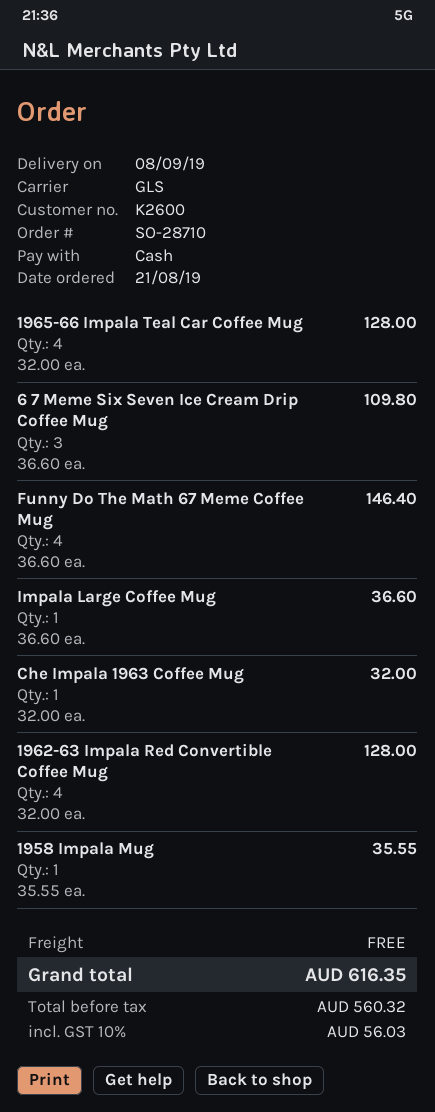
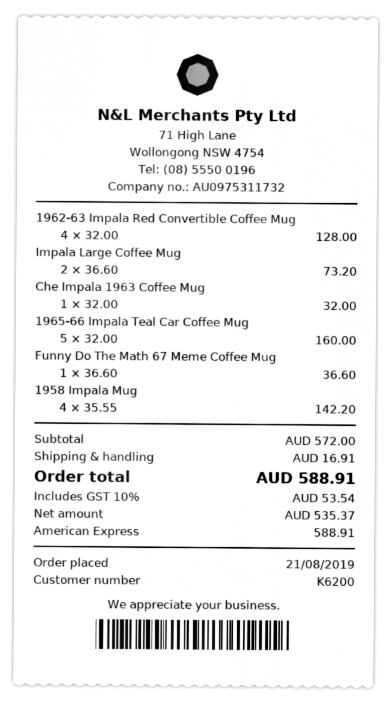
customer number: K2600 -> K6200
payment method: cash -> American Express
1965-66 Impala Teal Car Coffee Mug: 4 x 32.00 = 128.00 -> 5 x 32.00 = 160.00
6 7 Meme Six Seven Ice Cream Drip Coffee Mug: 3 x 36.60 = 109.80 -> none
Funny Do The Math 67 Meme Coffee Mug: 4 x 36.60 = 146.40 -> 1 x 36.60 = 36.60
Impala Large Coffee Mug: 1 x 36.60 = 36.60 -> 2 x 36.60 = 73.20
1958 Impala Mug: 1 x 35.55 = 35.55 -> 4 x 35.55 = 142.20
shipping: 0.00 -> 16.91
net: 560.32 -> 535.37
tax: 10% = 56.03 -> 10% = 53.54
total: 616.35 -> 588.91

